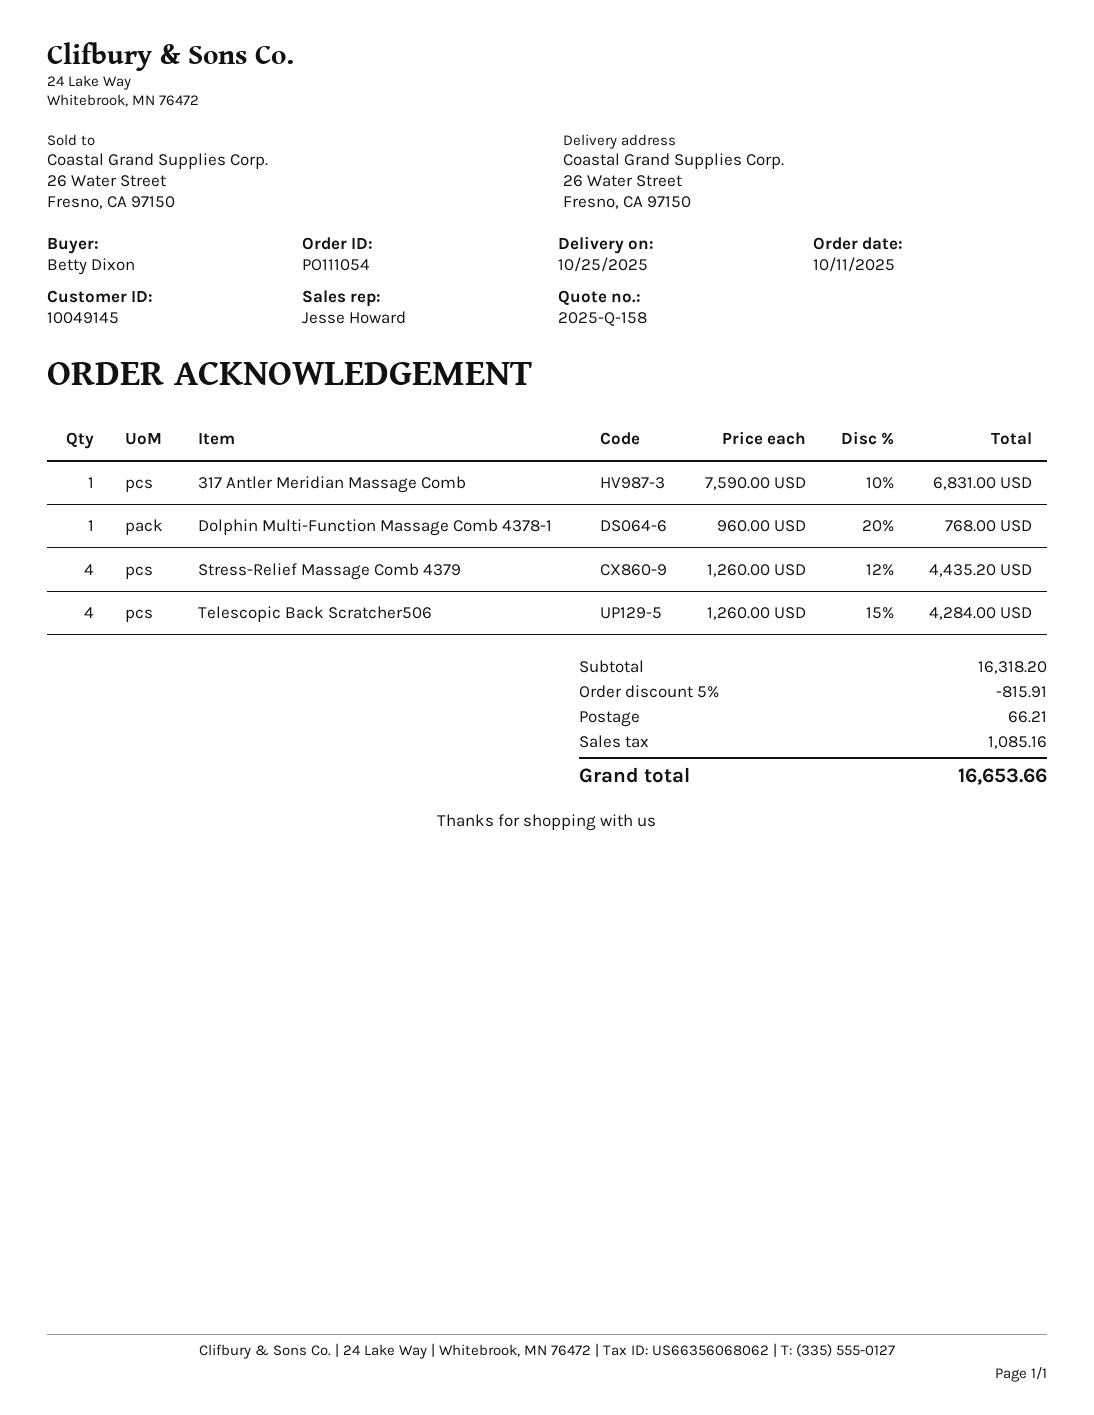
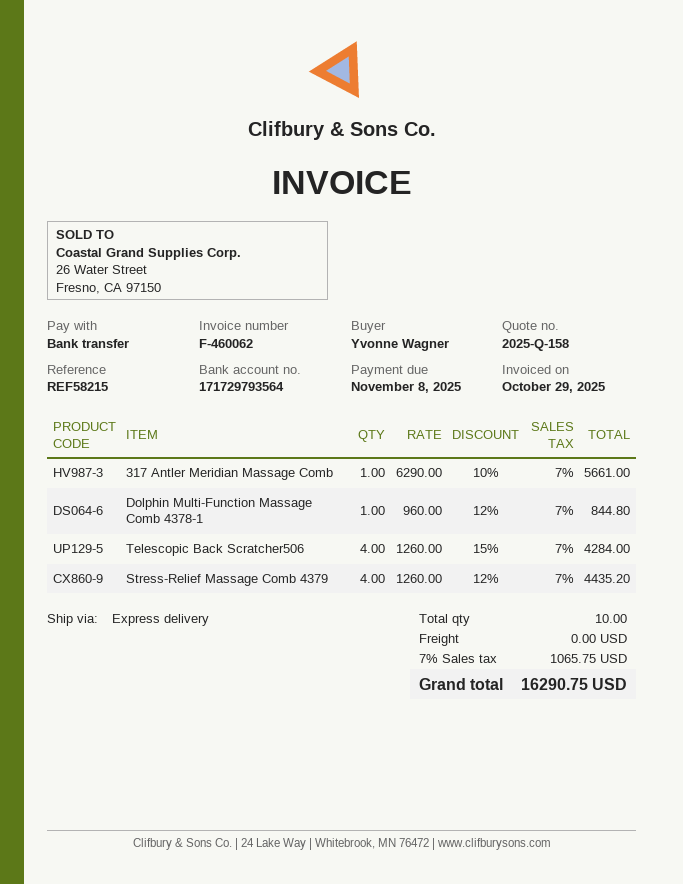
ordered by: Betty Dixon -> Yvonne Wagner
317 Antler Meridian Massage Comb: 1 x 7590.00 - 10% = 6831.00 -> 1 x 6290.00 - 10% = 5661.00
Dolphin Multi-Function Massage Comb 4378-1: 1 x 960.00 - 20% = 768.00 -> 1 x 960.00 - 12% = 844.80
discount: 5% = 815.91 -> none
shipping: 66.21 -> 0.00
tax: 1085.16 -> 1065.75
total: 16653.66 -> 16290.75

